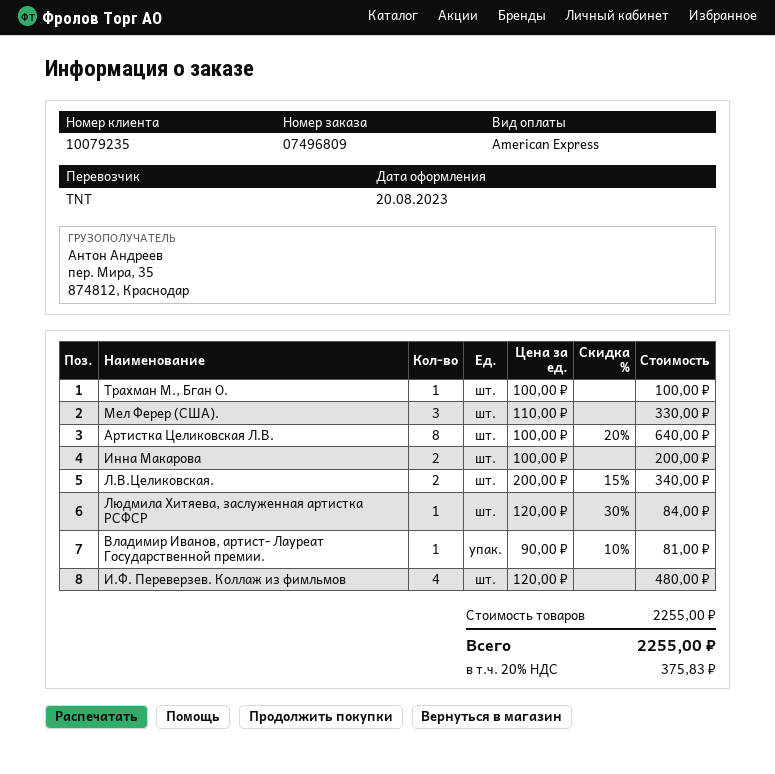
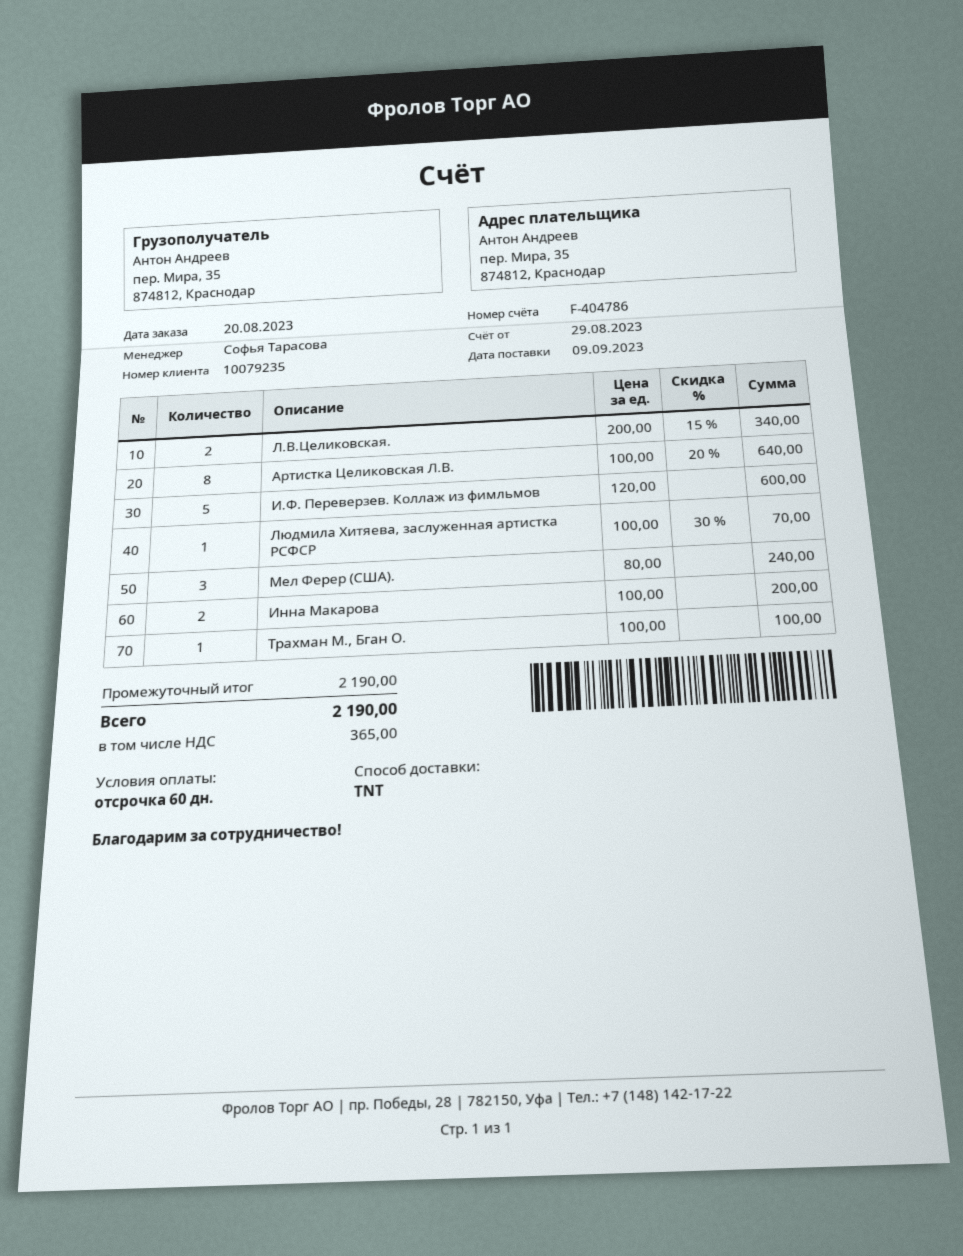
Мел Ферер (США).: 3 x 110.00 = 330.00 -> 3 x 80.00 = 240.00
Людмила Хитяева, заслуженная артистка РСФСР: 1 x 120.00 - 30% = 84.00 -> 1 x 100.00 - 30% = 70.00
Владимир Иванов, артист- Лауреат Государственной премии.: 1 x 90.00 - 10% = 81.00 -> none
И.Ф. Переверзев. Коллаж из фимльмов: 4 x 120.00 = 480.00 -> 5 x 120.00 = 600.00
subtotal: 2255.00 -> 2190.00
tax: 375.83 -> 365.00
total: 2255.00 -> 2190.00

